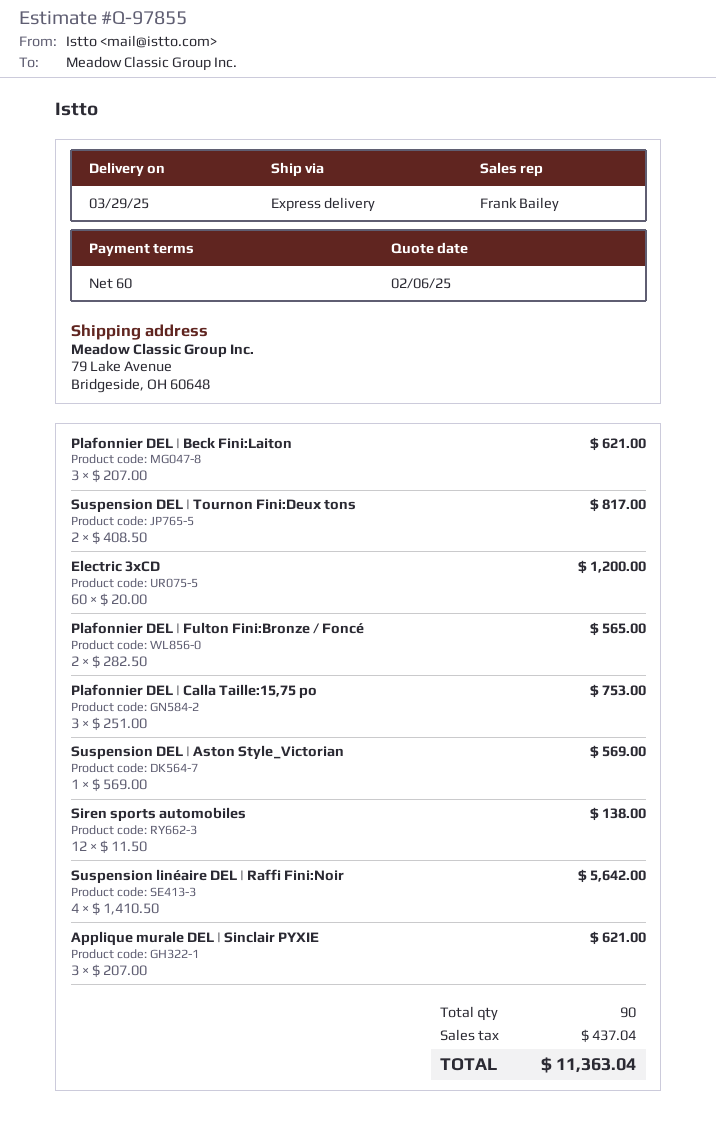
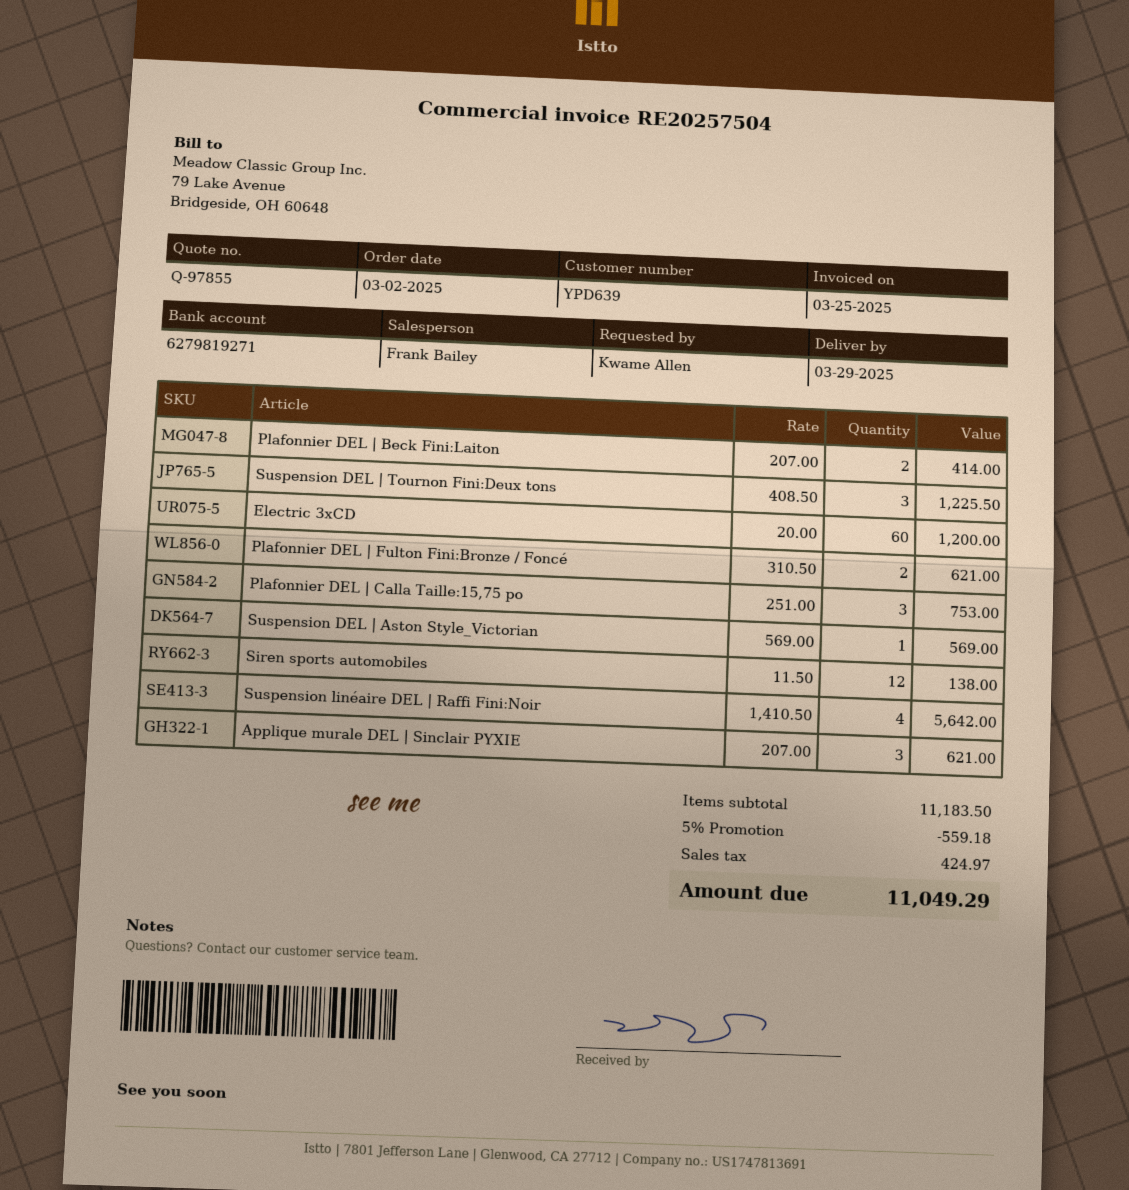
Plafonnier DEL | Beck Fini:Laiton: 3 x 207.00 = 621.00 -> 2 x 207.00 = 414.00
Suspension DEL | Tournon Fini:Deux tons: 2 x 408.50 = 817.00 -> 3 x 408.50 = 1225.50
Plafonnier DEL | Fulton Fini:Bronze / Foncé: 2 x 282.50 = 565.00 -> 2 x 310.50 = 621.00
discount: none -> 5% = 559.18
tax: 437.04 -> 424.97
total: 11363.04 -> 11049.29

